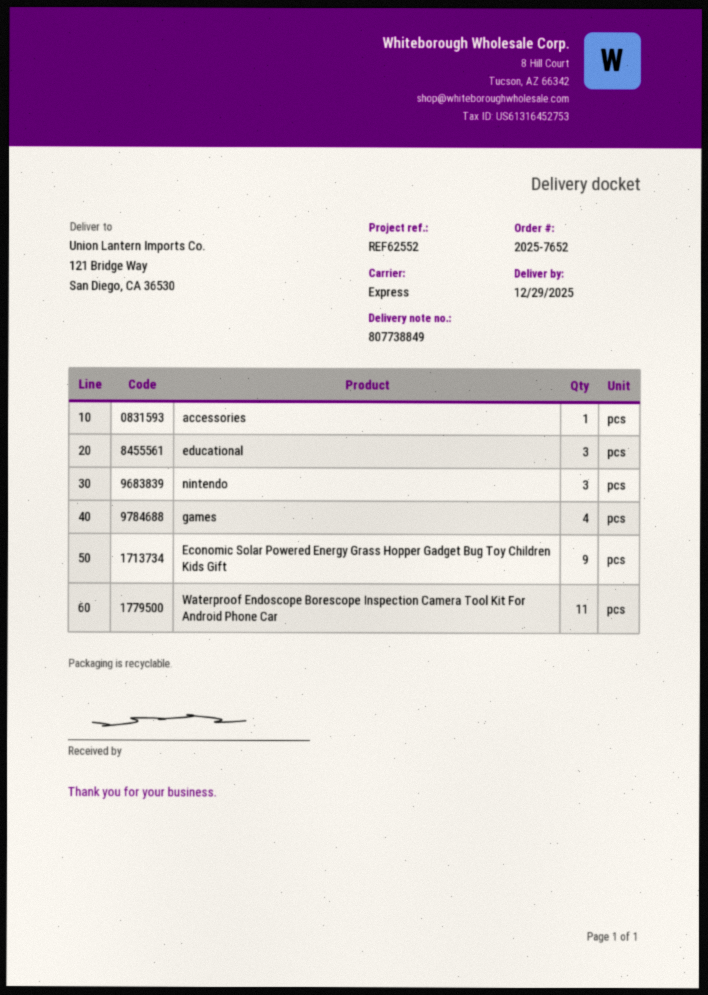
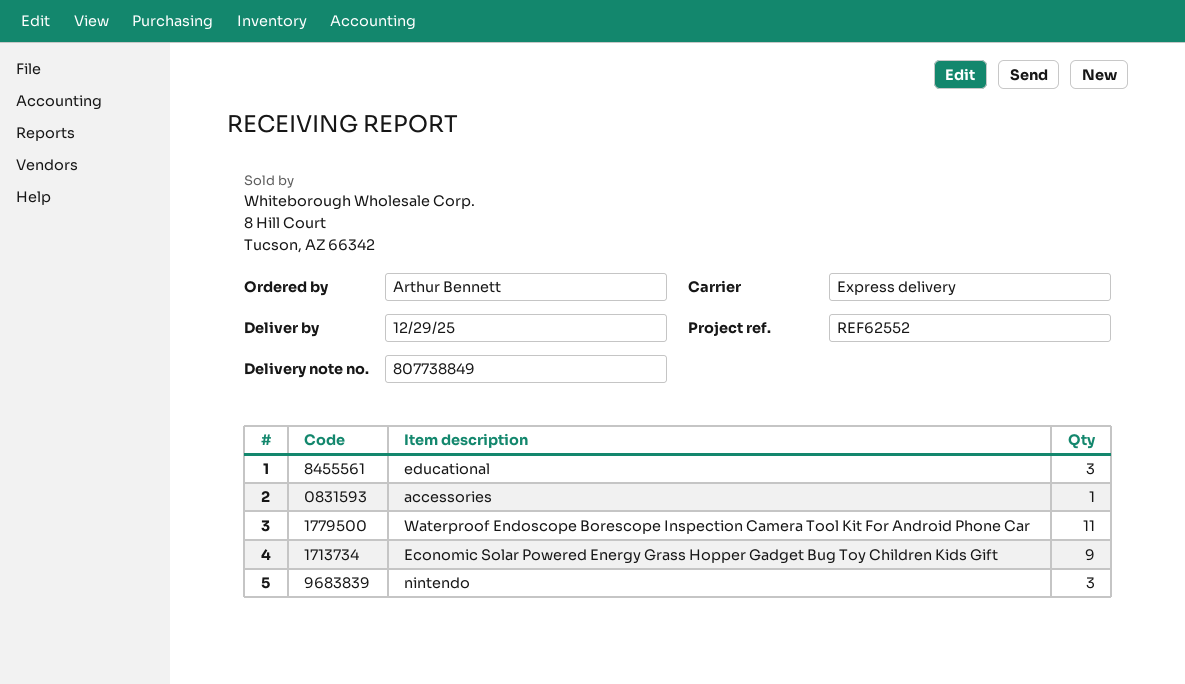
games: 4 -> none

